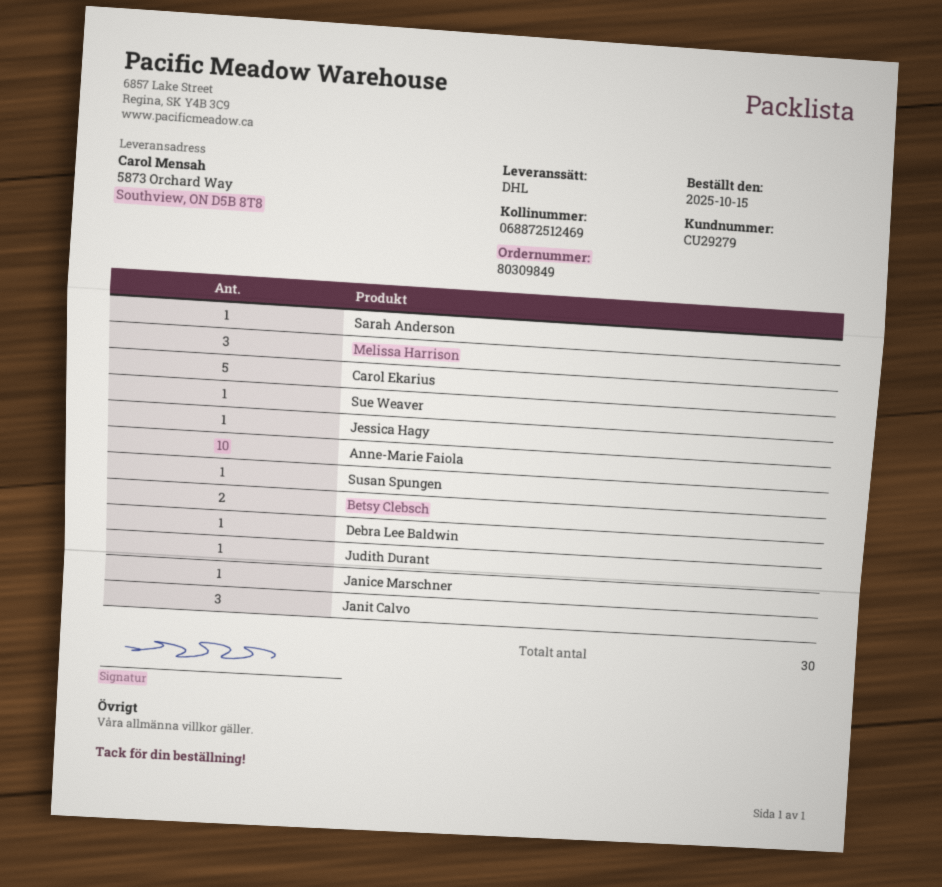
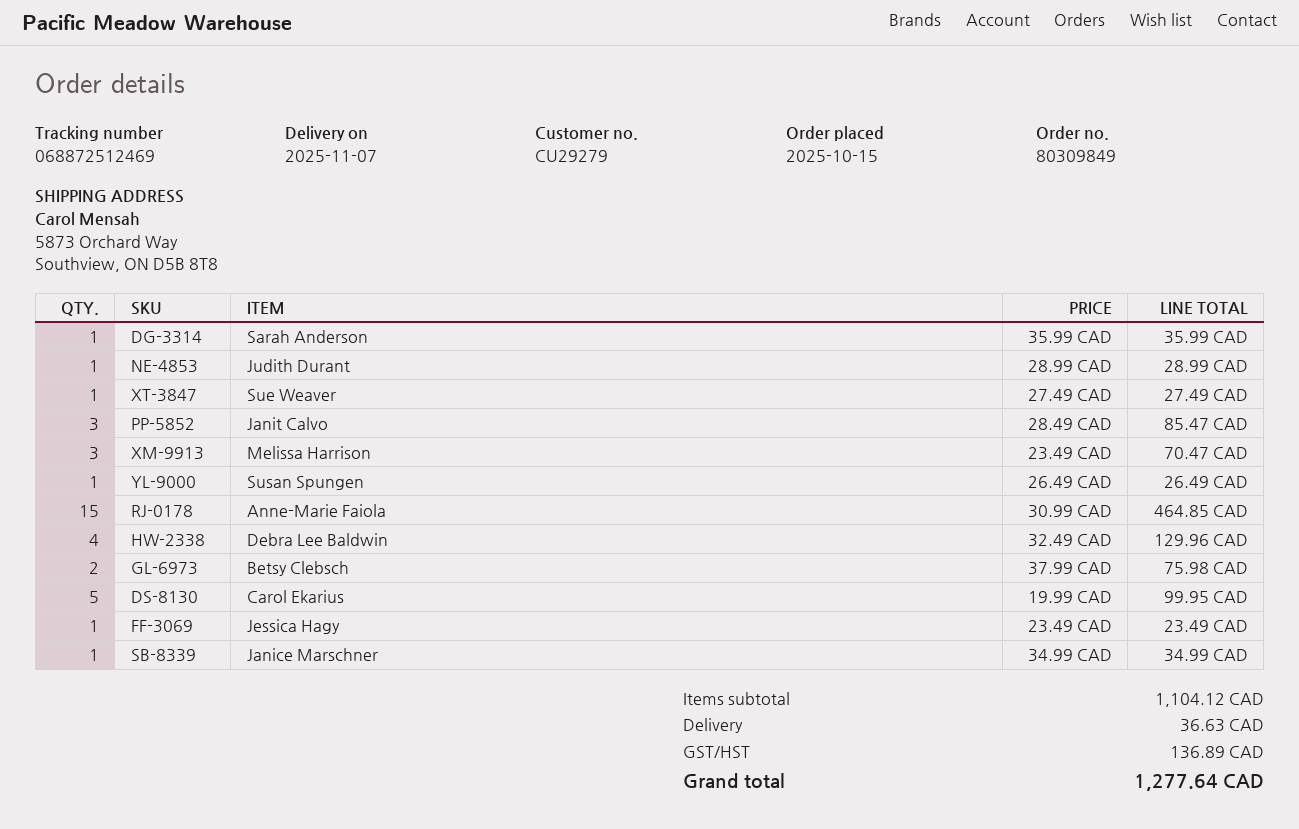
Anne-Marie Faiola: 10 -> 15
Debra Lee Baldwin: 1 -> 4

